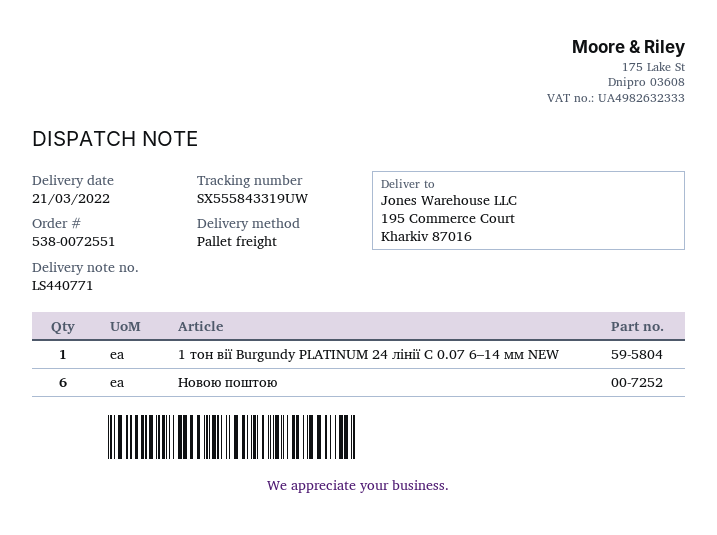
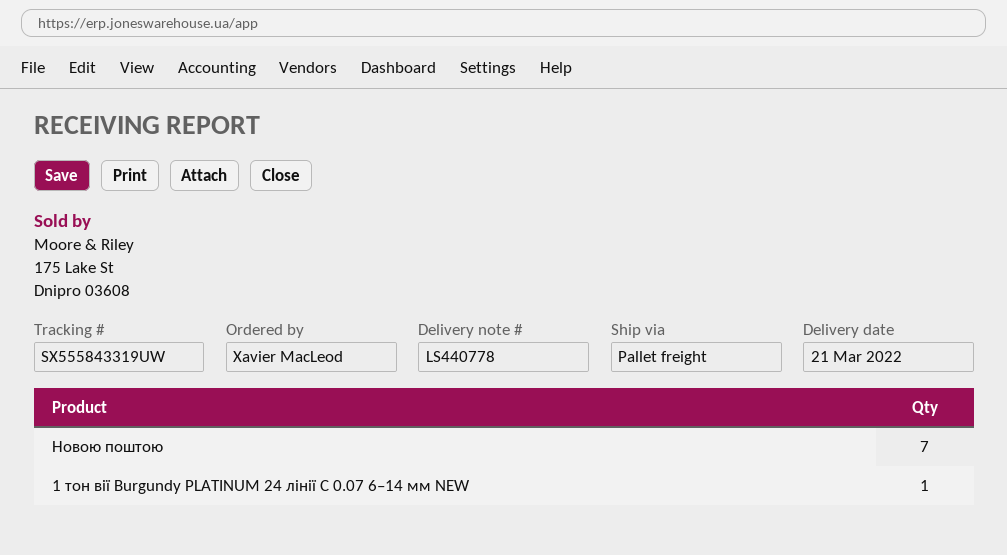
delivery note number: LS440771 -> LS440778
Новою поштою: 6 -> 7

